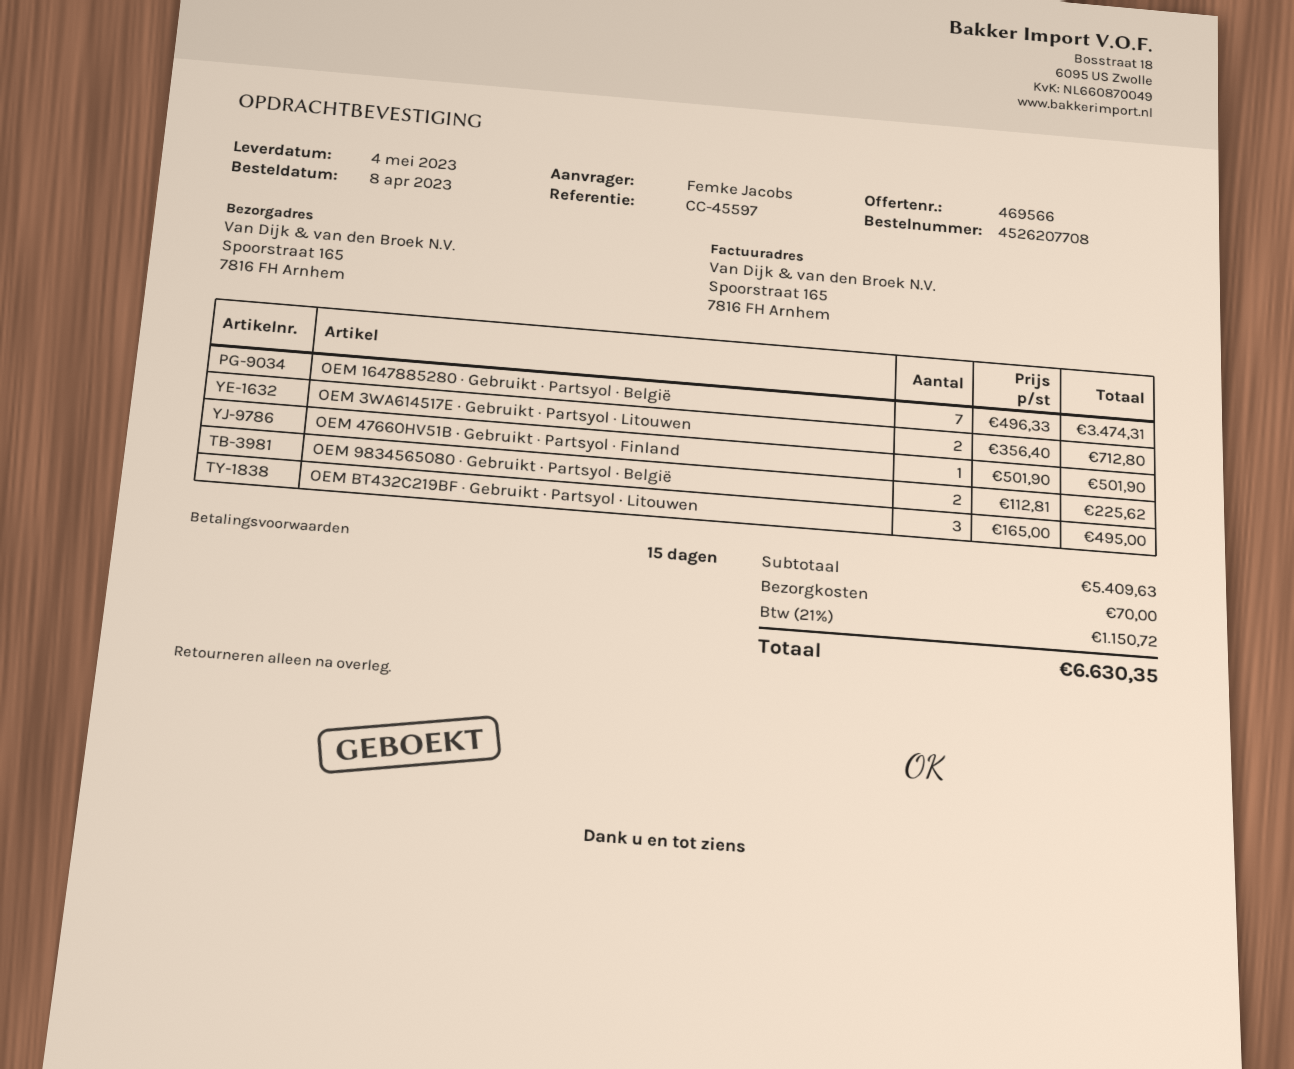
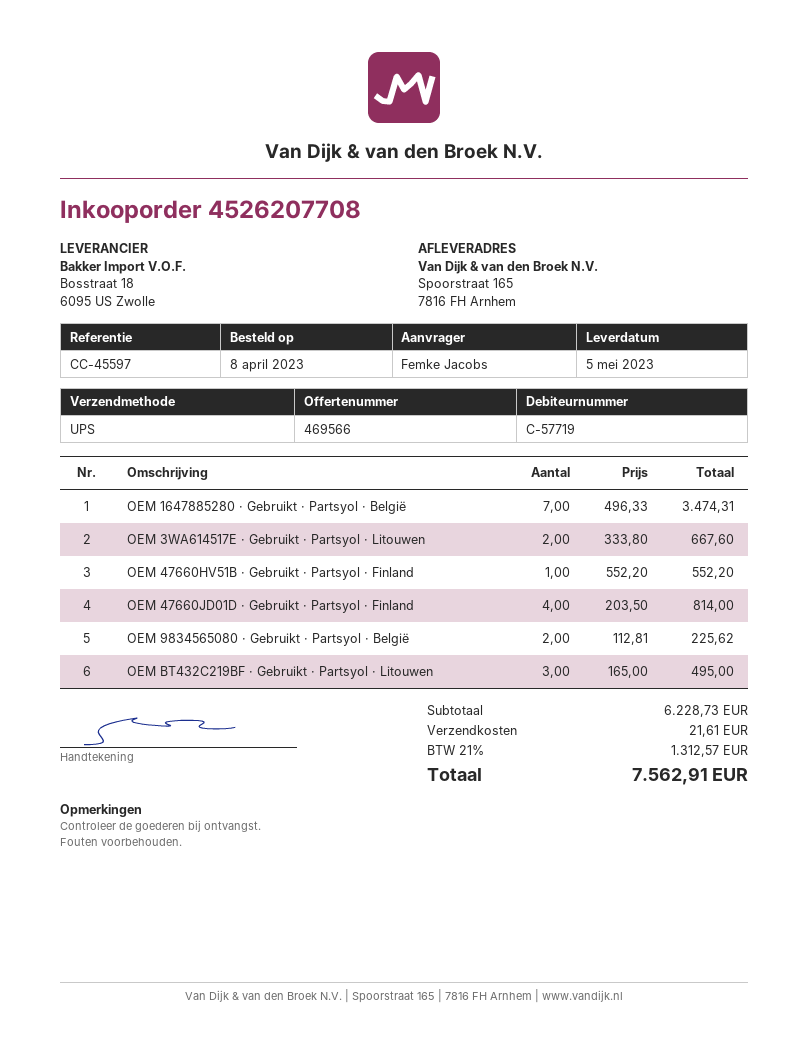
delivery date: 2023-05-04 -> 2023-05-05
OEM 3WA614517E · Gebruikt · Partsyol · Litouwen: 2 x 356.40 = 712.80 -> 2 x 333.80 = 667.60
OEM 47660HV51B · Gebruikt · Partsyol · Finland: 1 x 501.90 = 501.90 -> 1 x 552.20 = 552.20
OEM 47660JD01D · Gebruikt · Partsyol · Finland: none -> 4 x 203.50 = 814.00
subtotal: 5409.63 -> 6228.73
shipping: 70.00 -> 21.61
tax: 21% = 1150.72 -> 21% = 1312.57
total: 6630.35 -> 7562.91

